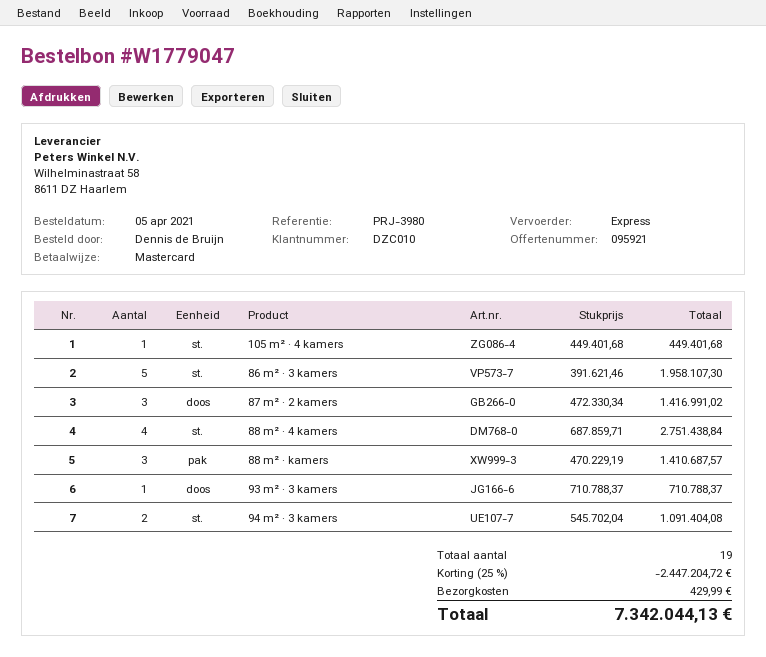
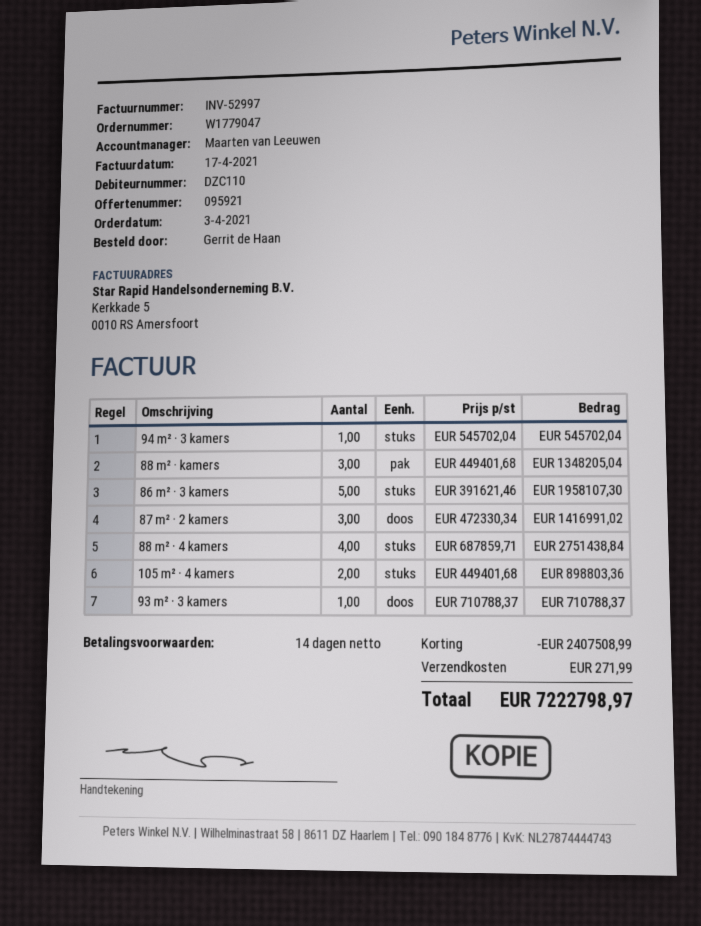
order date: 2021-04-05 -> 2021-04-03
customer number: DZC010 -> DZC110
ordered by: Dennis de Bruijn -> Gerrit de Haan
105 m² · 4 kamers: 1 x 449401.68 = 449401.68 -> 2 x 449401.68 = 898803.36
88 m² · kamers: 3 x 470229.19 = 1410687.57 -> 3 x 449401.68 = 1348205.04
94 m² · 3 kamers: 2 x 545702.04 = 1091404.08 -> 1 x 545702.04 = 545702.04
discount: 2447204.72 -> 2407508.99
shipping: 429.99 -> 271.99
total: 7342044.13 -> 7222798.97

